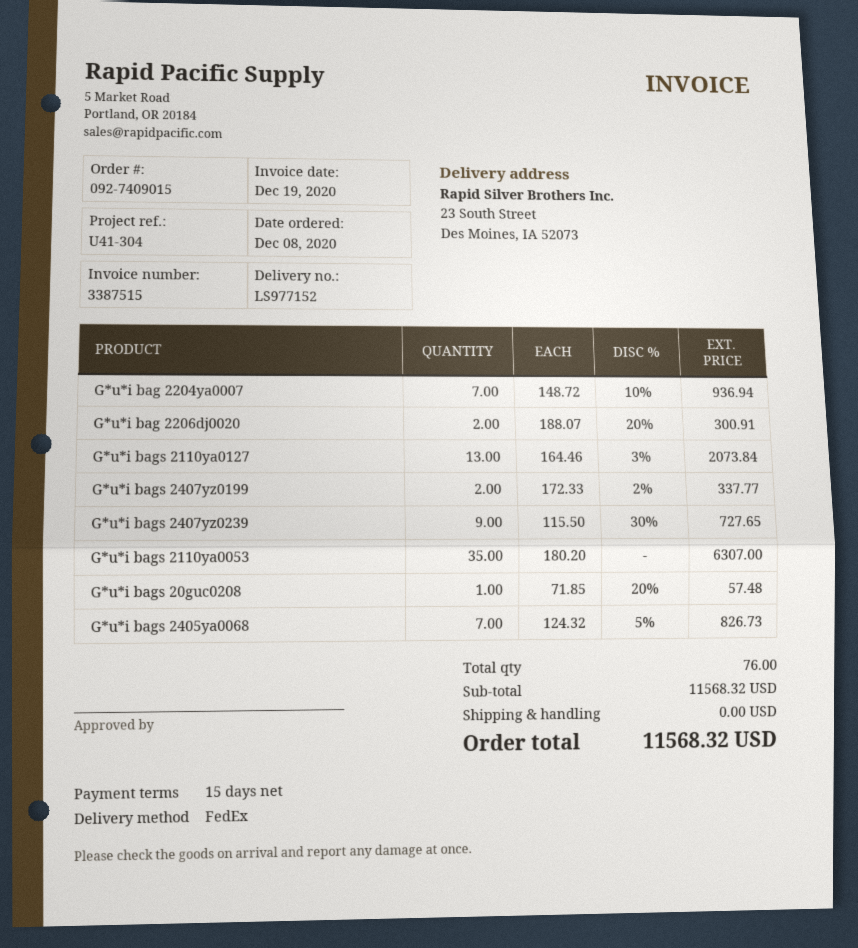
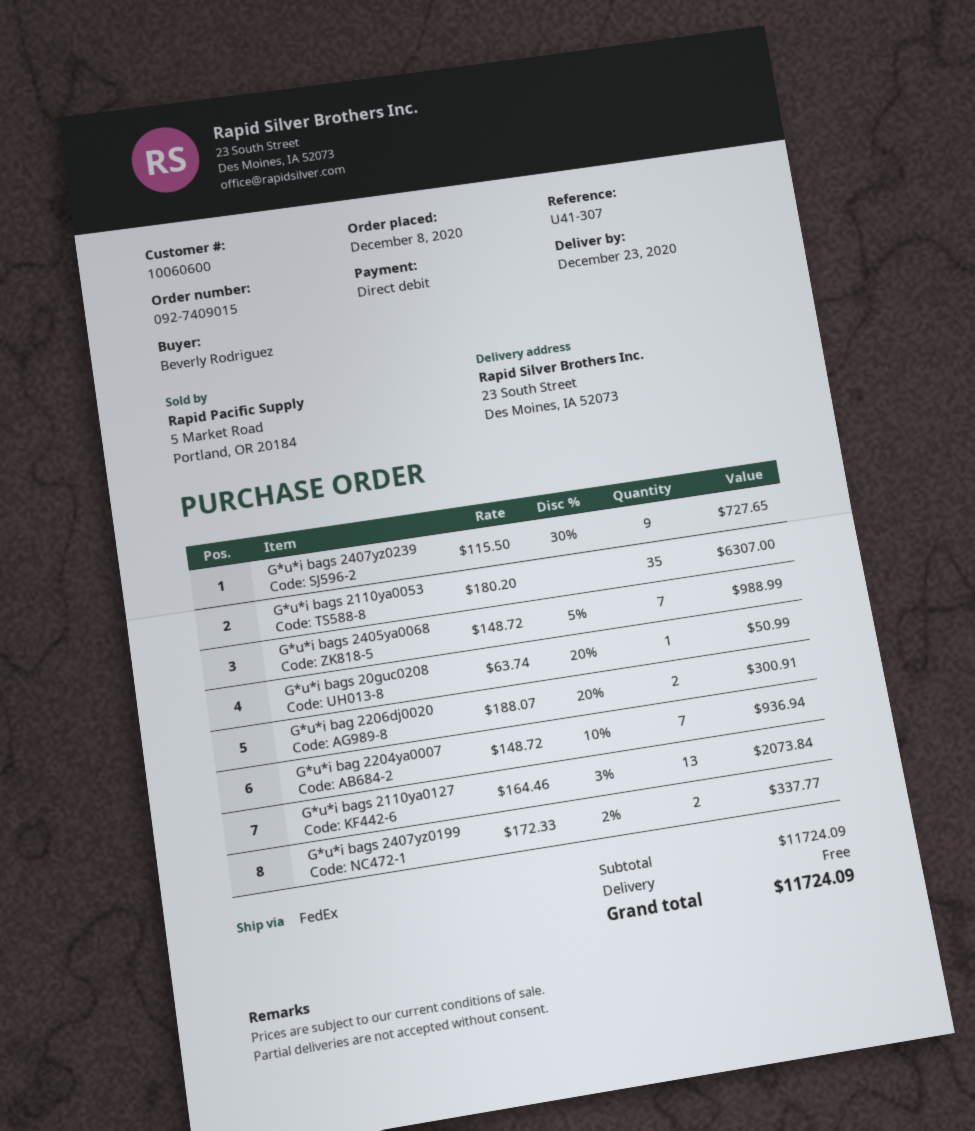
reference: U41-304 -> U41-307
G*u*i bags 20guc0208: 1 x 71.85 - 20% = 57.48 -> 1 x 63.74 - 20% = 50.99
G*u*i bags 2405ya0068: 7 x 124.32 - 5% = 826.73 -> 7 x 148.72 - 5% = 988.99
subtotal: 11568.32 -> 11724.09
total: 11568.32 -> 11724.09

